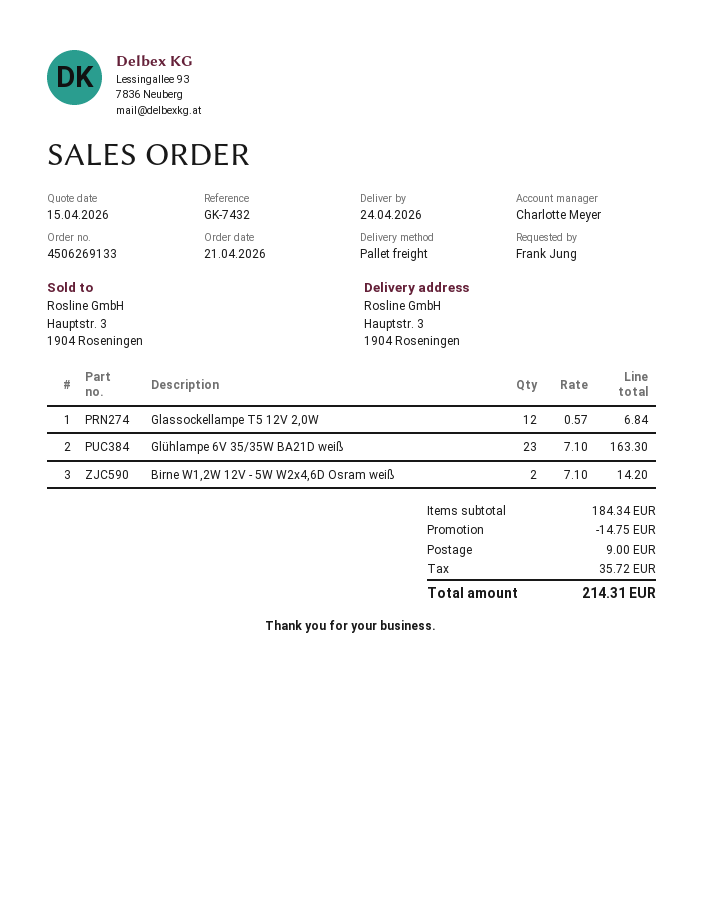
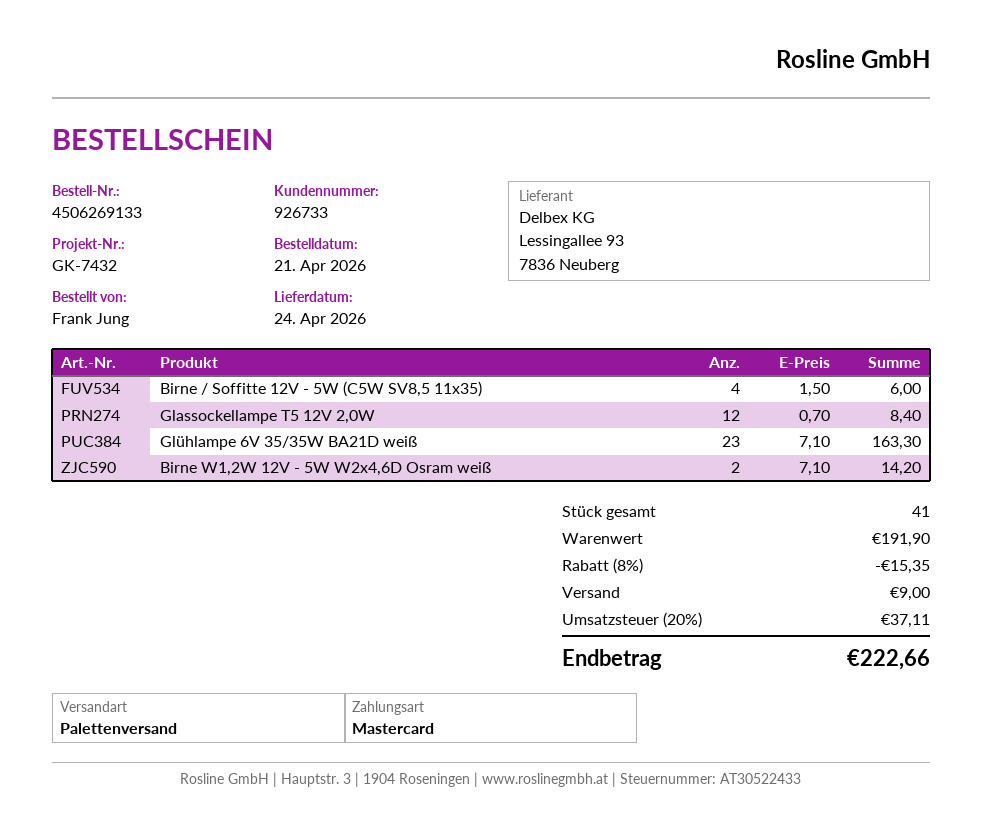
Glassockellampe T5 12V 2,0W: 12 x 0.57 = 6.84 -> 12 x 0.70 = 8.40
Birne / Soffitte 12V - 5W (C5W SV8,5 11x35): none -> 4 x 1.50 = 6.00
subtotal: 184.34 -> 191.90
discount: 14.75 -> 15.35
tax: 35.72 -> 37.11
total: 214.31 -> 222.66

